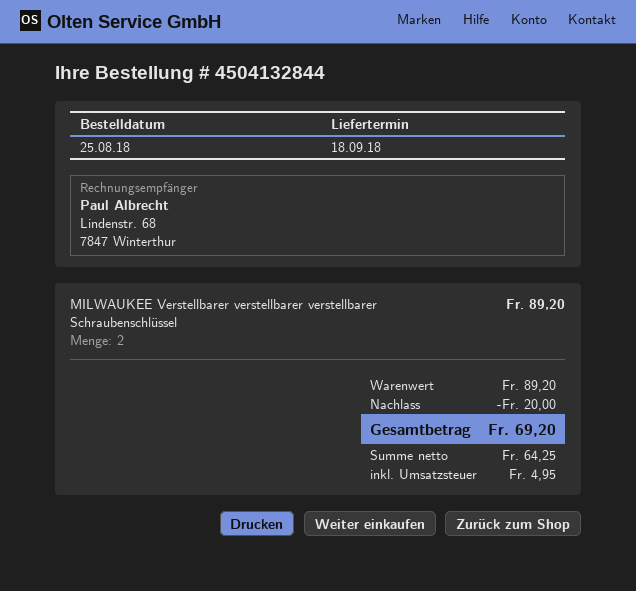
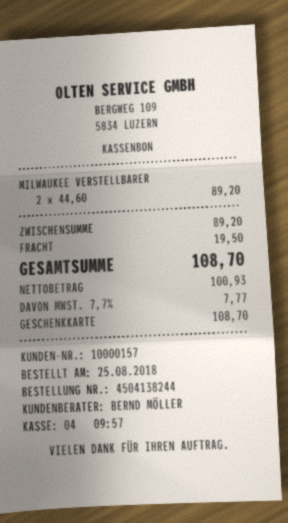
order number: 4504132844 -> 4504138244
discount: 20.00 -> none
shipping: none -> 19.50
net: 64.25 -> 100.93
tax: 4.95 -> 7.77
total: 69.20 -> 108.70

